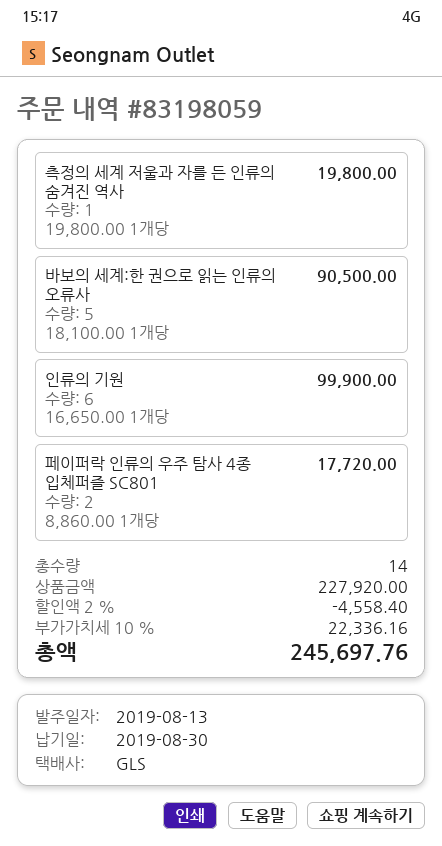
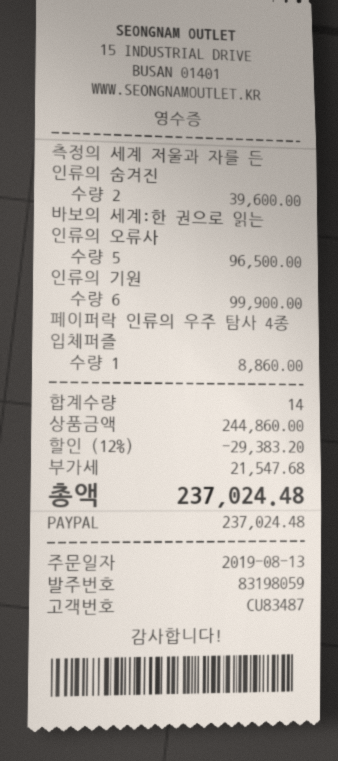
측정의 세계 저울과 자를 든 인류의 숨겨진 역사: 1 for 19800.00 -> 2 for 39600.00
바보의 세계:한 권으로 읽는 인류의 오류사: 5 for 90500.00 -> 5 for 96500.00
페이퍼락 인류의 우주 탐사 4종 입체퍼즐 SC801: 2 for 17720.00 -> 1 for 8860.00
subtotal: 227920.00 -> 244860.00
discount: 2% = 4558.40 -> 12% = 29383.20
tax: 22336.16 -> 21547.68
total: 245697.76 -> 237024.48

